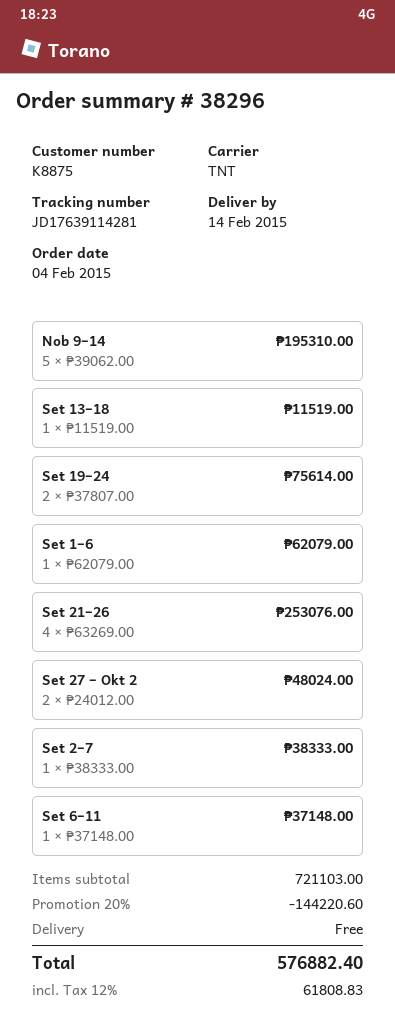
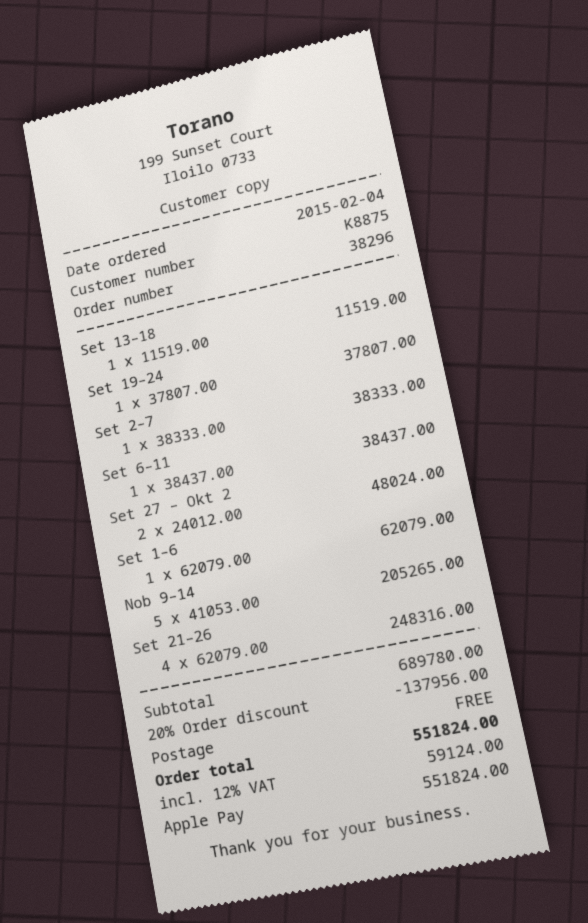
Nob 9–14: 5 x 39062.00 = 195310.00 -> 5 x 41053.00 = 205265.00
Set 19–24: 2 x 37807.00 = 75614.00 -> 1 x 37807.00 = 37807.00
Set 21–26: 4 x 63269.00 = 253076.00 -> 4 x 62079.00 = 248316.00
Set 6–11: 1 x 37148.00 = 37148.00 -> 1 x 38437.00 = 38437.00
subtotal: 721103.00 -> 689780.00
discount: 20% = 144220.60 -> 20% = 137956.00
tax: 12% = 61808.83 -> 12% = 59124.00
total: 576882.40 -> 551824.00

